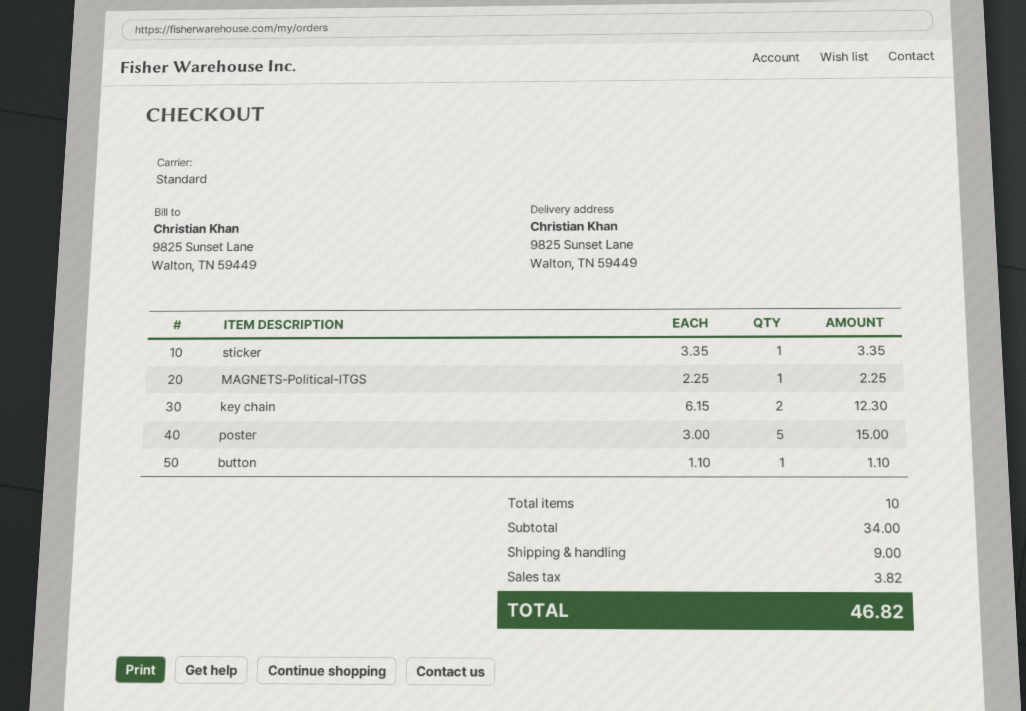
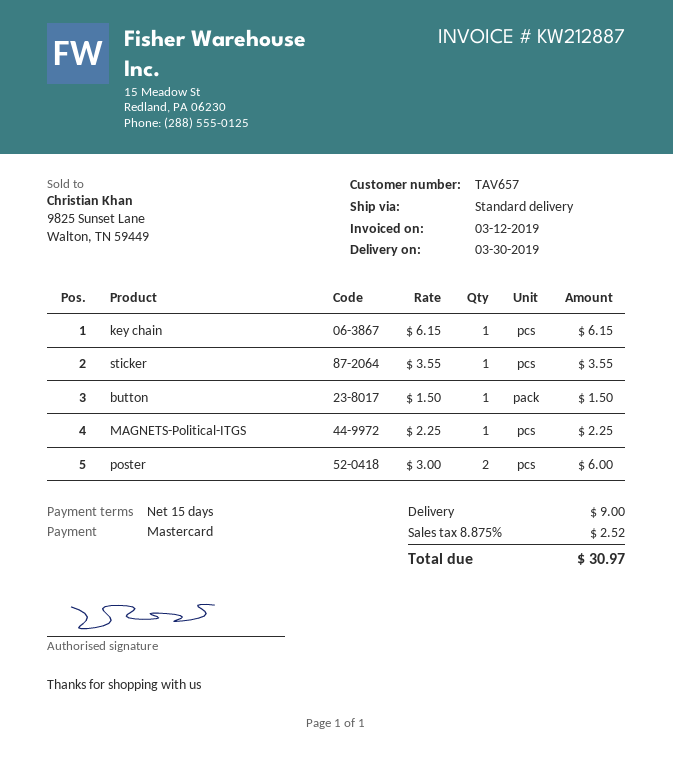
sticker: 1 x 3.35 = 3.35 -> 1 x 3.55 = 3.55
key chain: 2 x 6.15 = 12.30 -> 1 x 6.15 = 6.15
poster: 5 x 3.00 = 15.00 -> 2 x 3.00 = 6.00
button: 1 x 1.10 = 1.10 -> 1 x 1.50 = 1.50
tax: 3.82 -> 2.52
total: 46.82 -> 30.97

